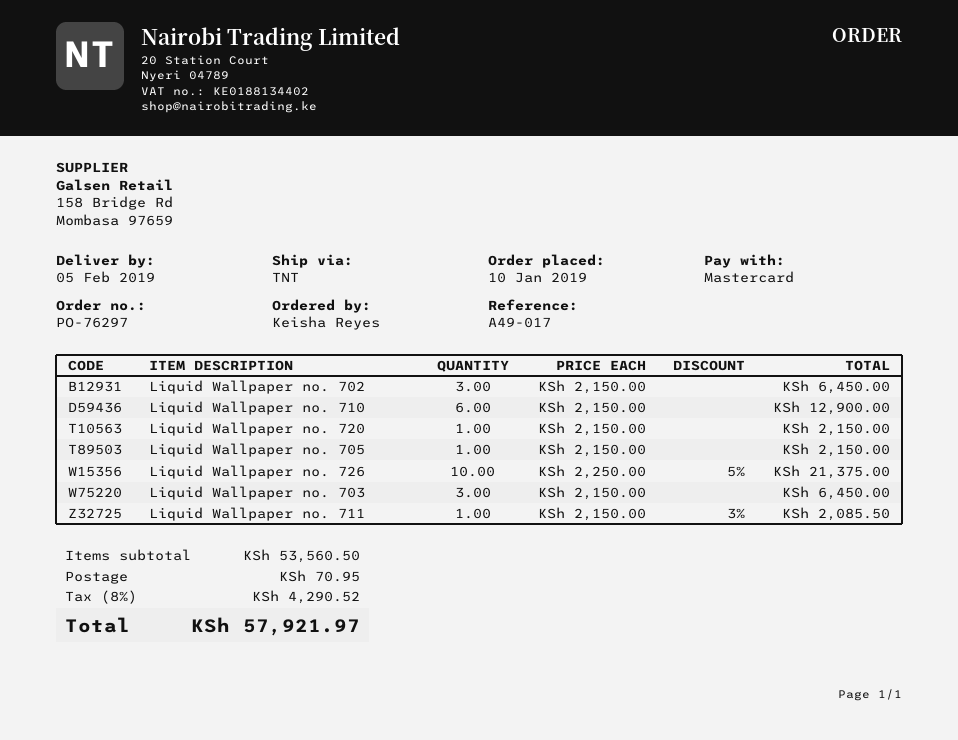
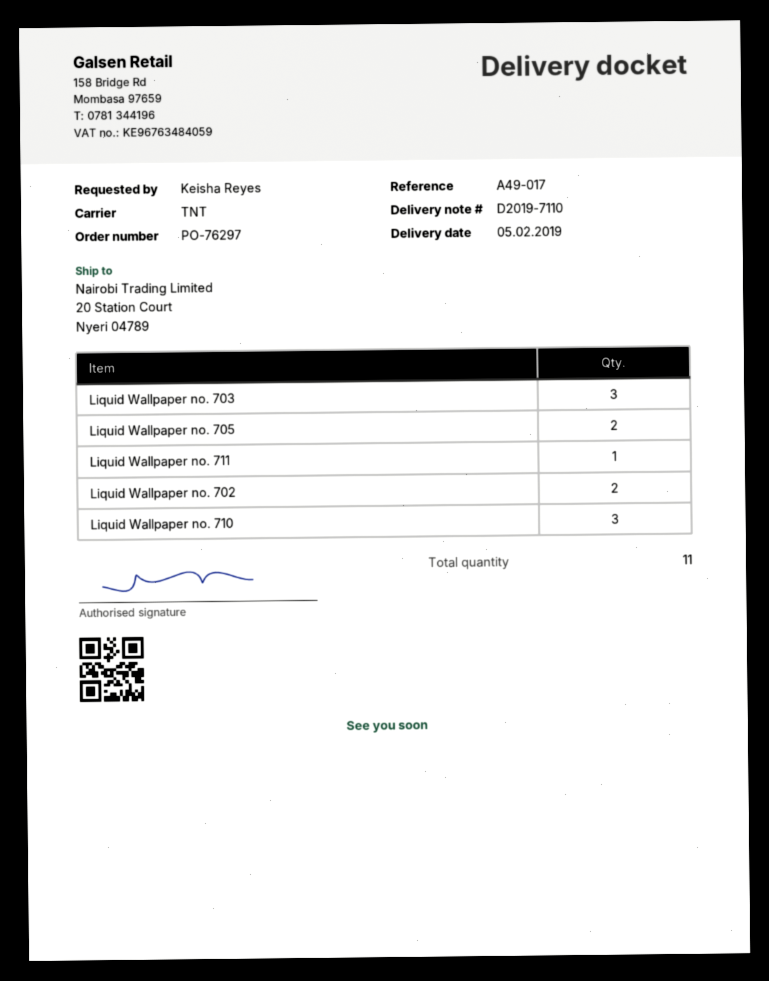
Liquid Wallpaper no. 702: 3 -> 2
Liquid Wallpaper no. 710: 6 -> 3
Liquid Wallpaper no. 720: 1 -> none
Liquid Wallpaper no. 705: 1 -> 2
Liquid Wallpaper no. 726: 10 -> none

